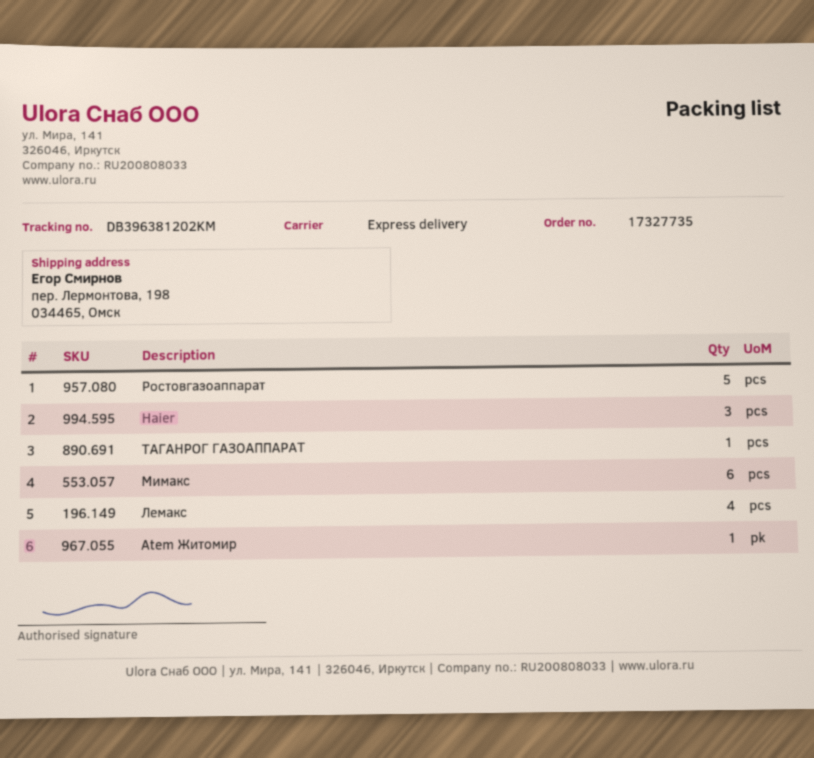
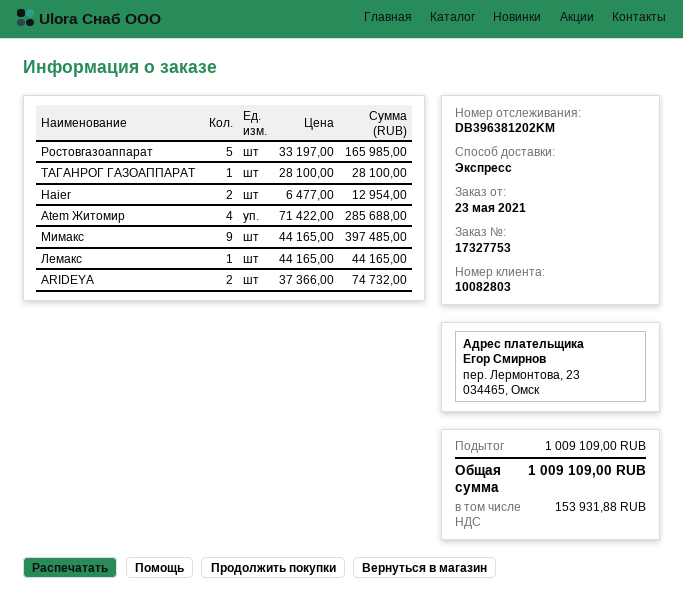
order number: 17327735 -> 17327753
Haier: 3 -> 2
Мимакс: 6 -> 9
Лемакс: 4 -> 1
Atem Житомир: 1 -> 4
ARIDEYA: none -> 2

